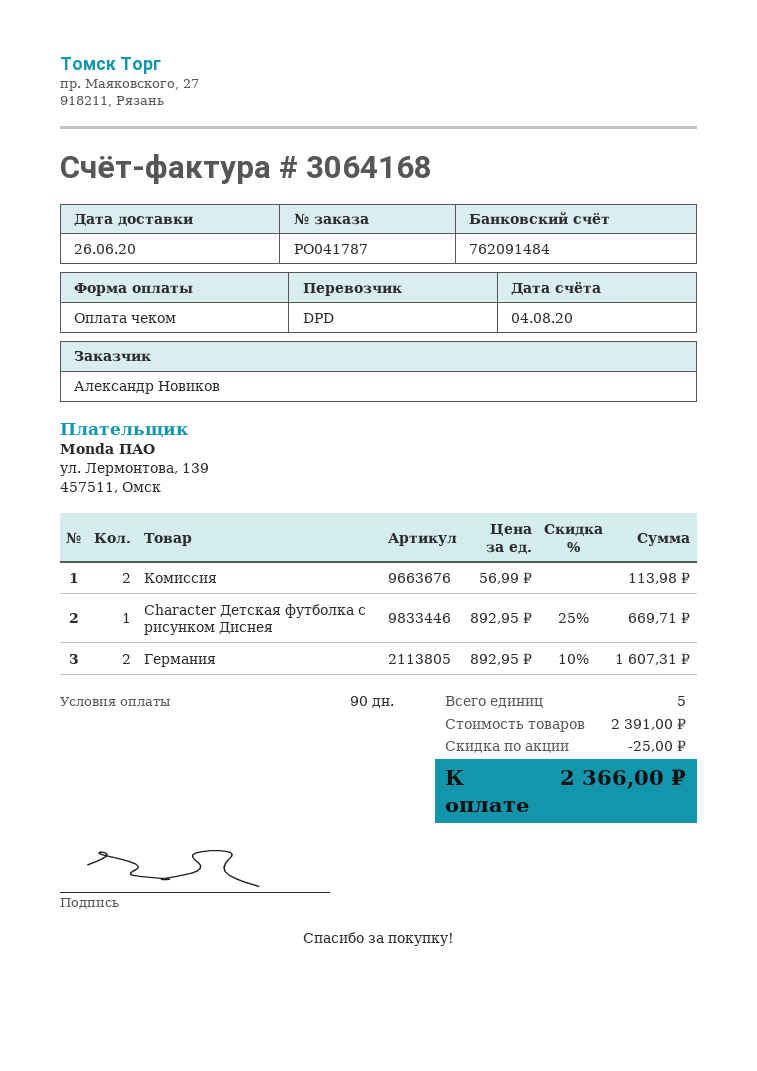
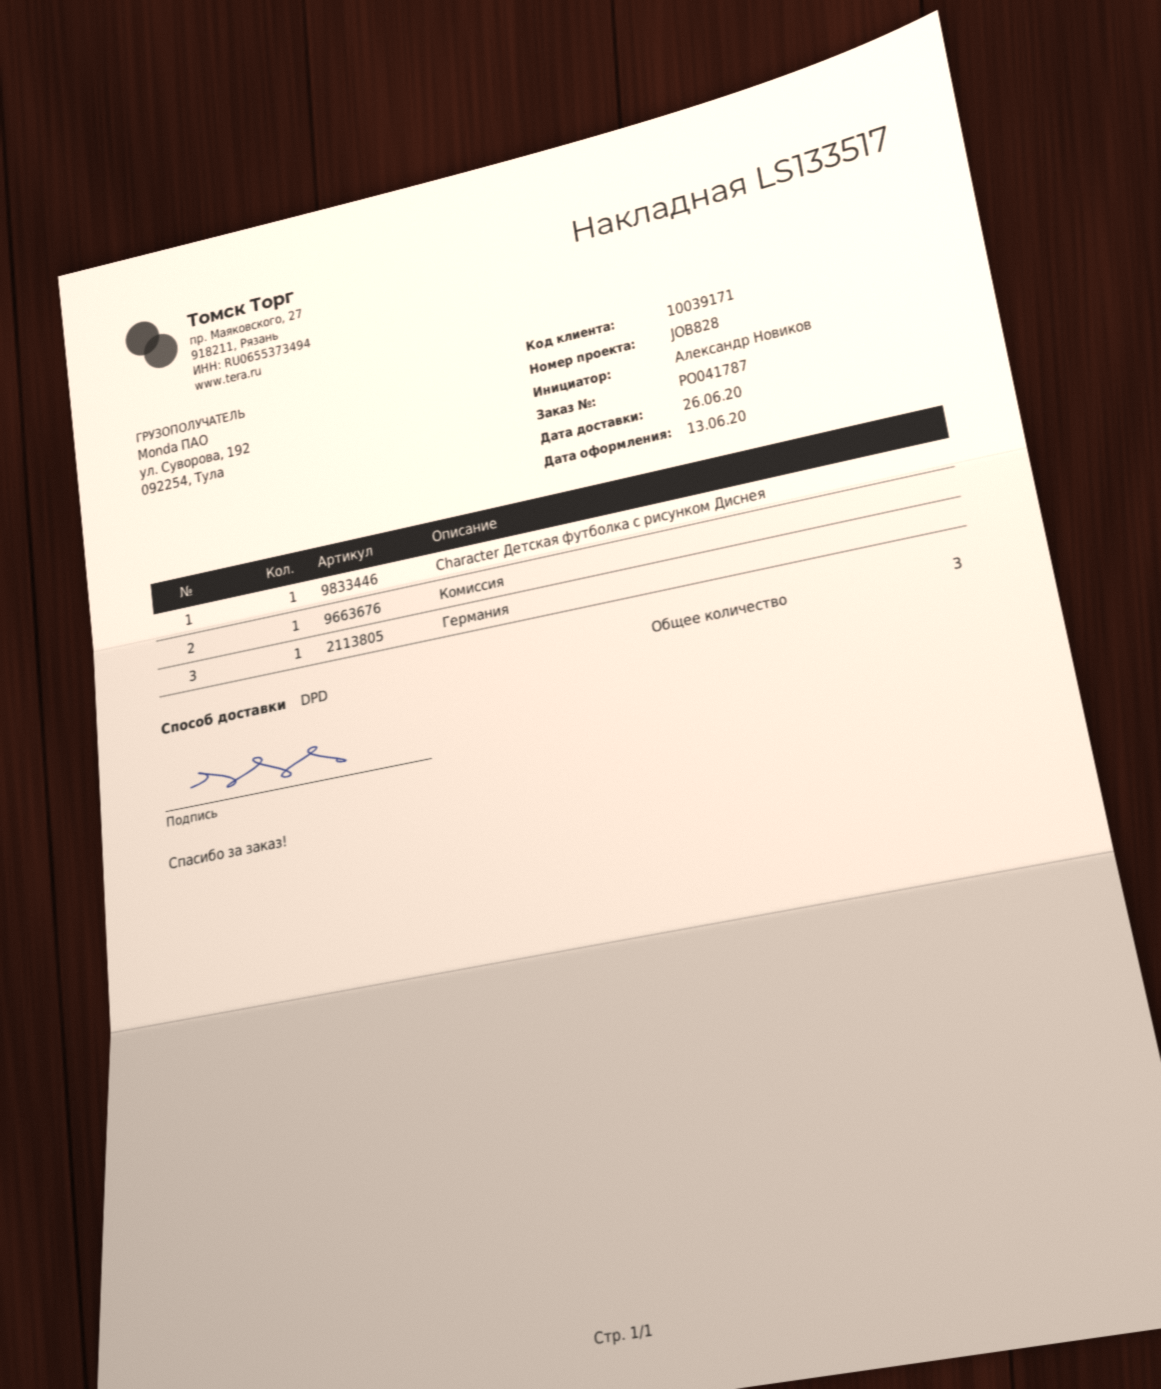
Комиссия: 2 -> 1
Германия: 2 -> 1
total quantity: 5 -> 3

